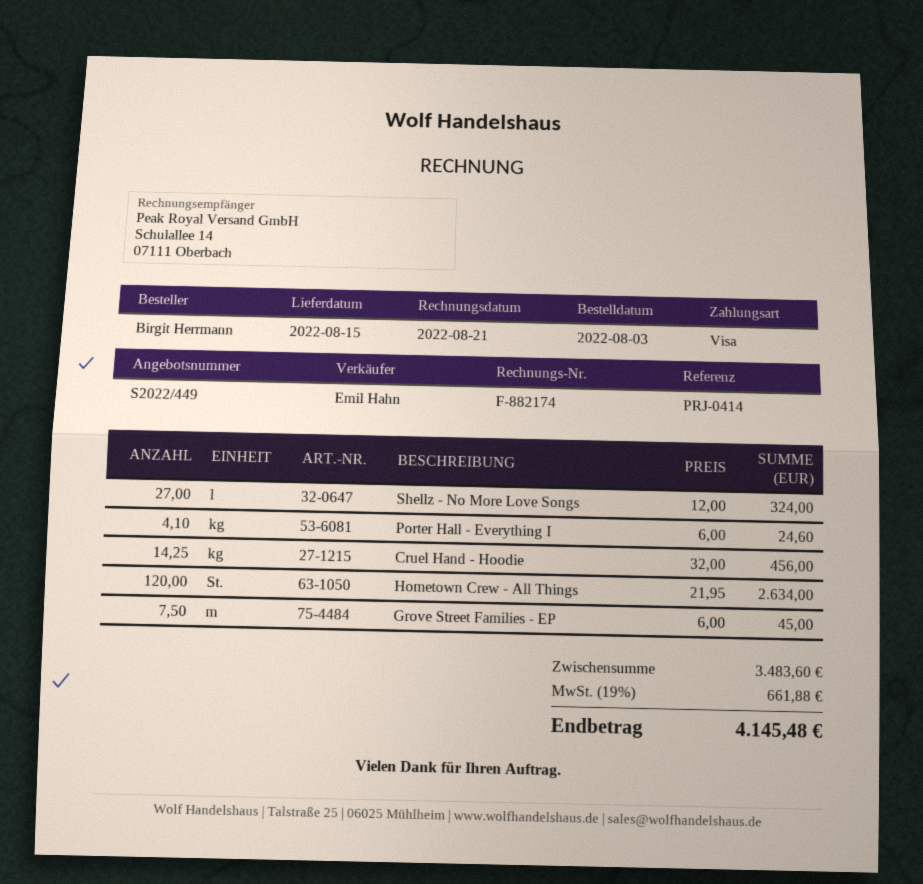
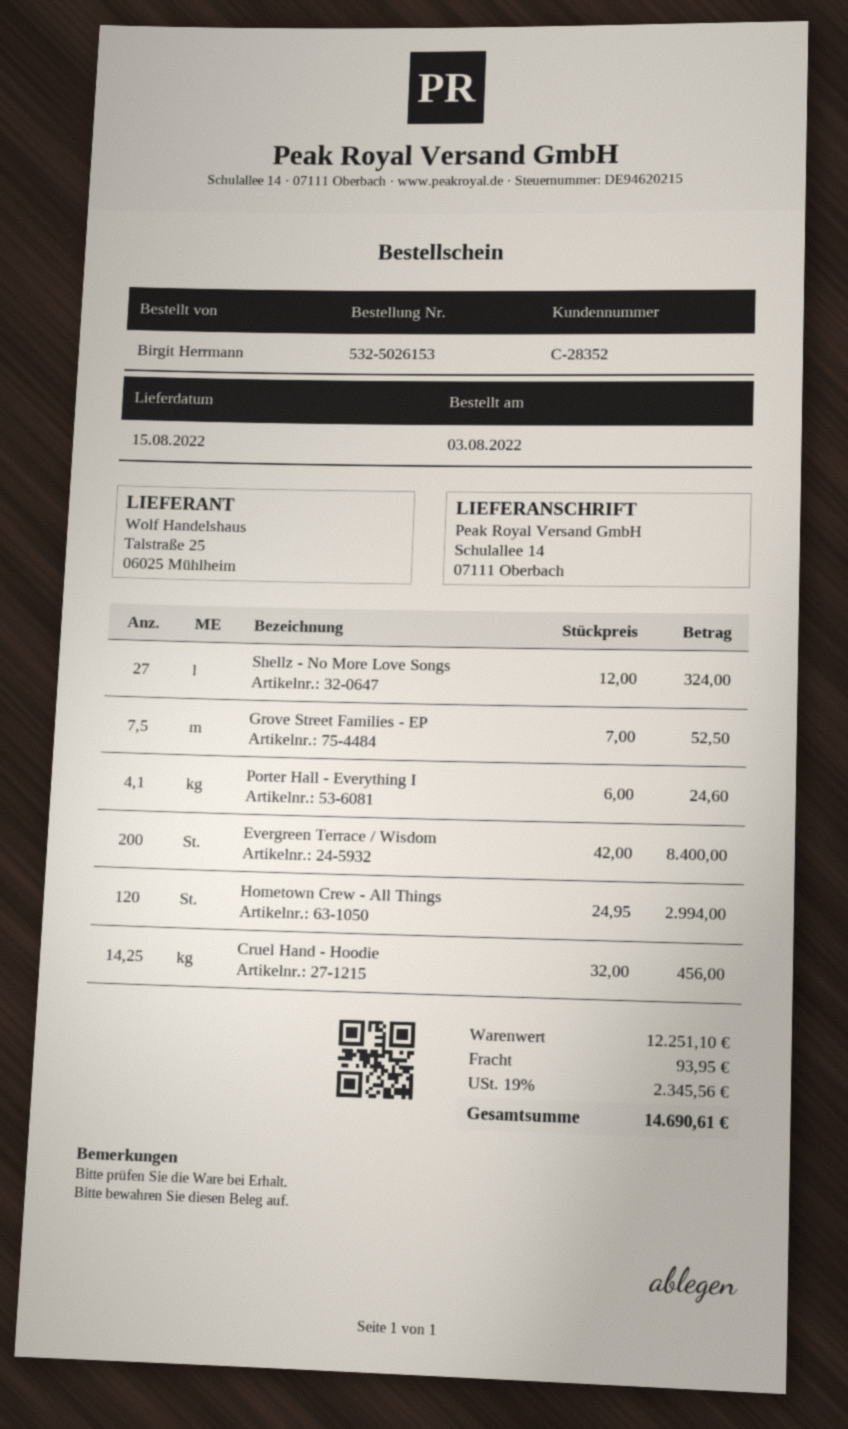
Hometown Crew - All Things: 120 x 21.95 = 2634.00 -> 120 x 24.95 = 2994.00
Grove Street Families - EP: 7.5 x 6.00 = 45.00 -> 7.5 x 7.00 = 52.50
Evergreen Terrace / Wisdom: none -> 200 x 42.00 = 8400.00
subtotal: 3483.60 -> 12251.10
shipping: none -> 93.95
tax: 19% = 661.88 -> 19% = 2345.56
total: 4145.48 -> 14690.61

